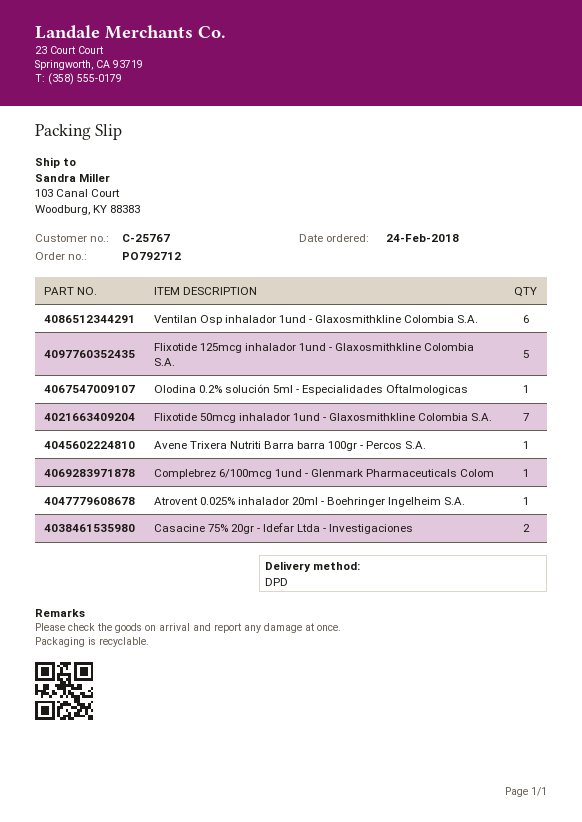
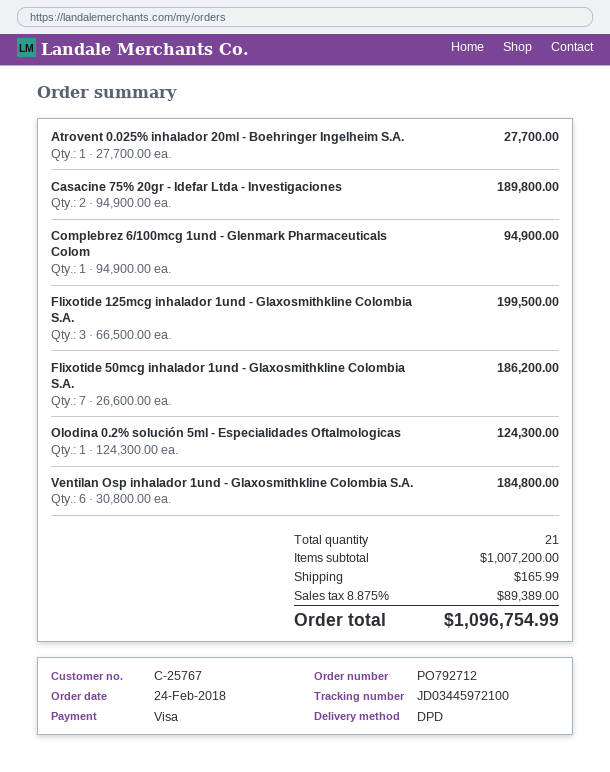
Flixotide 125mcg inhalador 1und - Glaxosmithkline Colombia S.A.: 5 -> 3
Avene Trixera Nutriti Barra barra 100gr - Percos S.A.: 1 -> none

